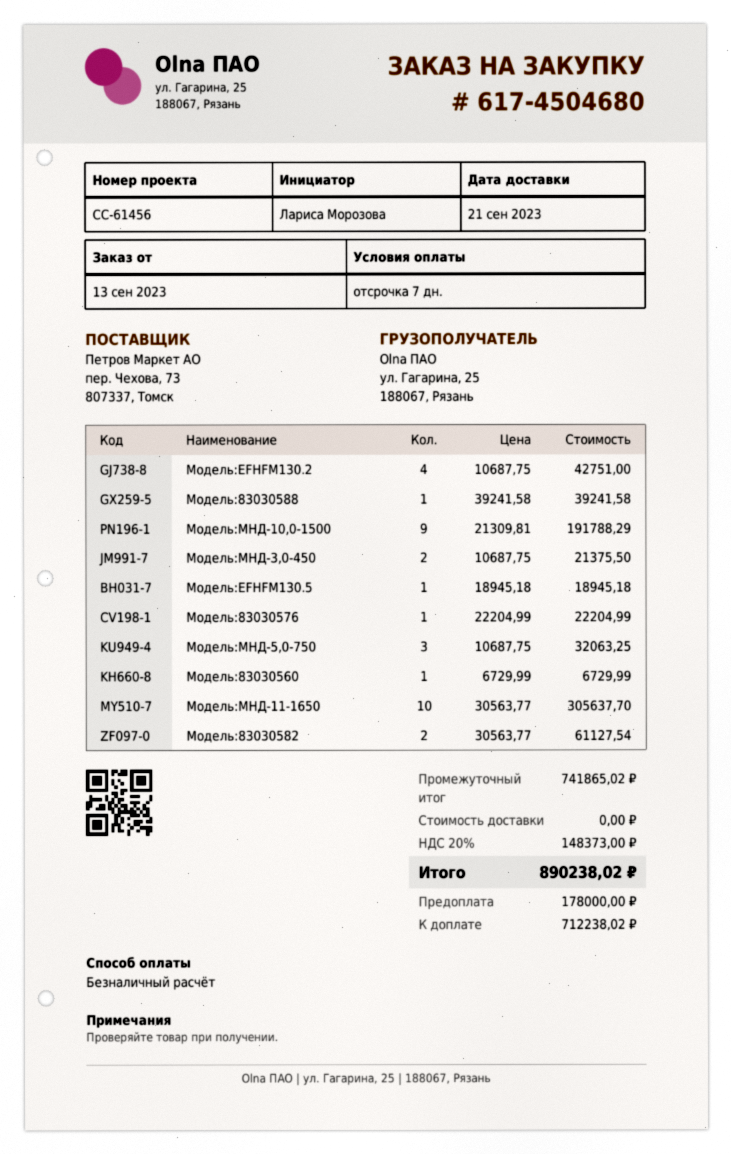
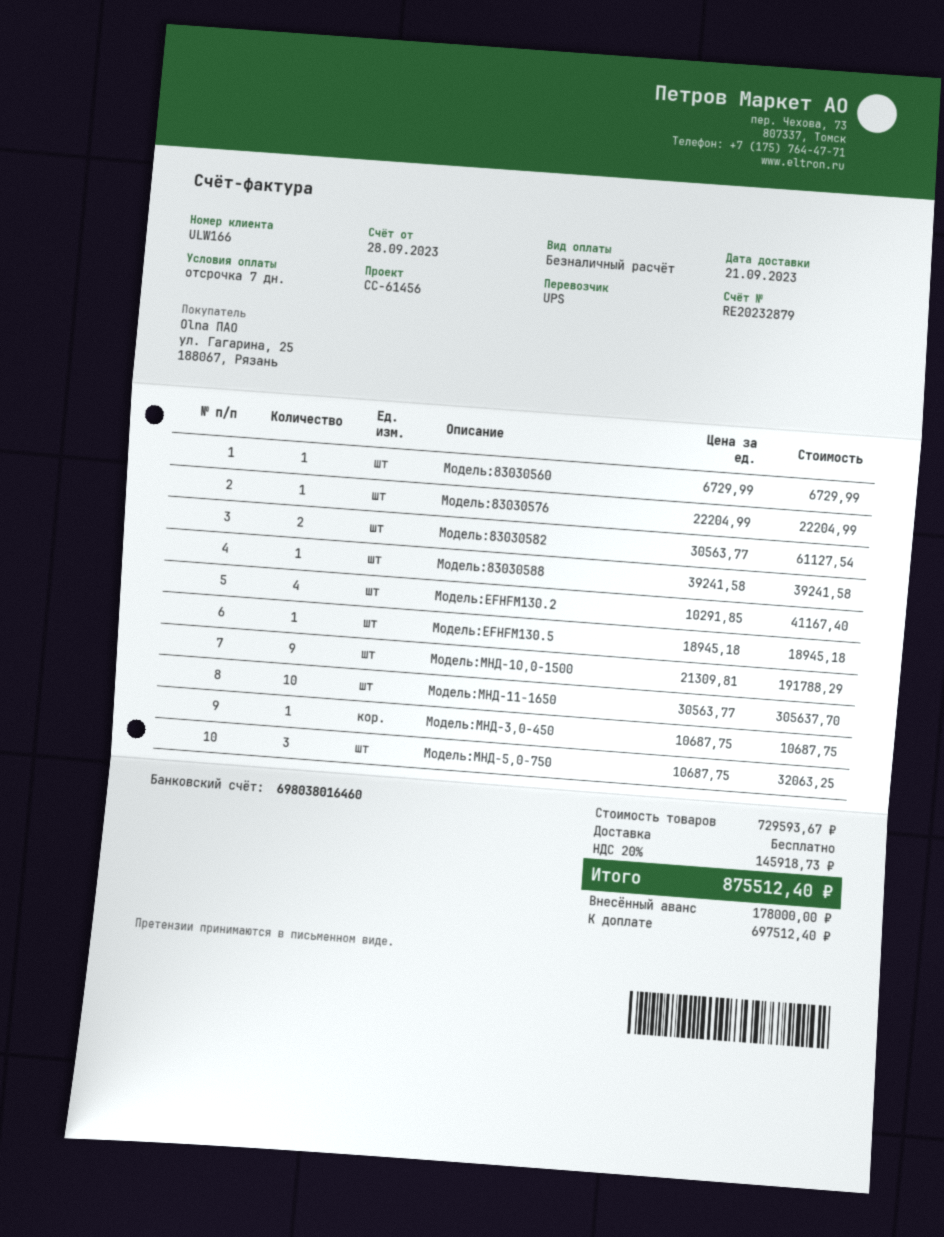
Модель:EFHFM130.2: 4 x 10687.75 = 42751.00 -> 4 x 10291.85 = 41167.40
Модель:МНД-3,0-450: 2 x 10687.75 = 21375.50 -> 1 x 10687.75 = 10687.75
subtotal: 741865.02 -> 729593.67
tax: 20% = 148373.00 -> 20% = 145918.73
total: 890238.02 -> 875512.40
balance: 712238.02 -> 697512.40

